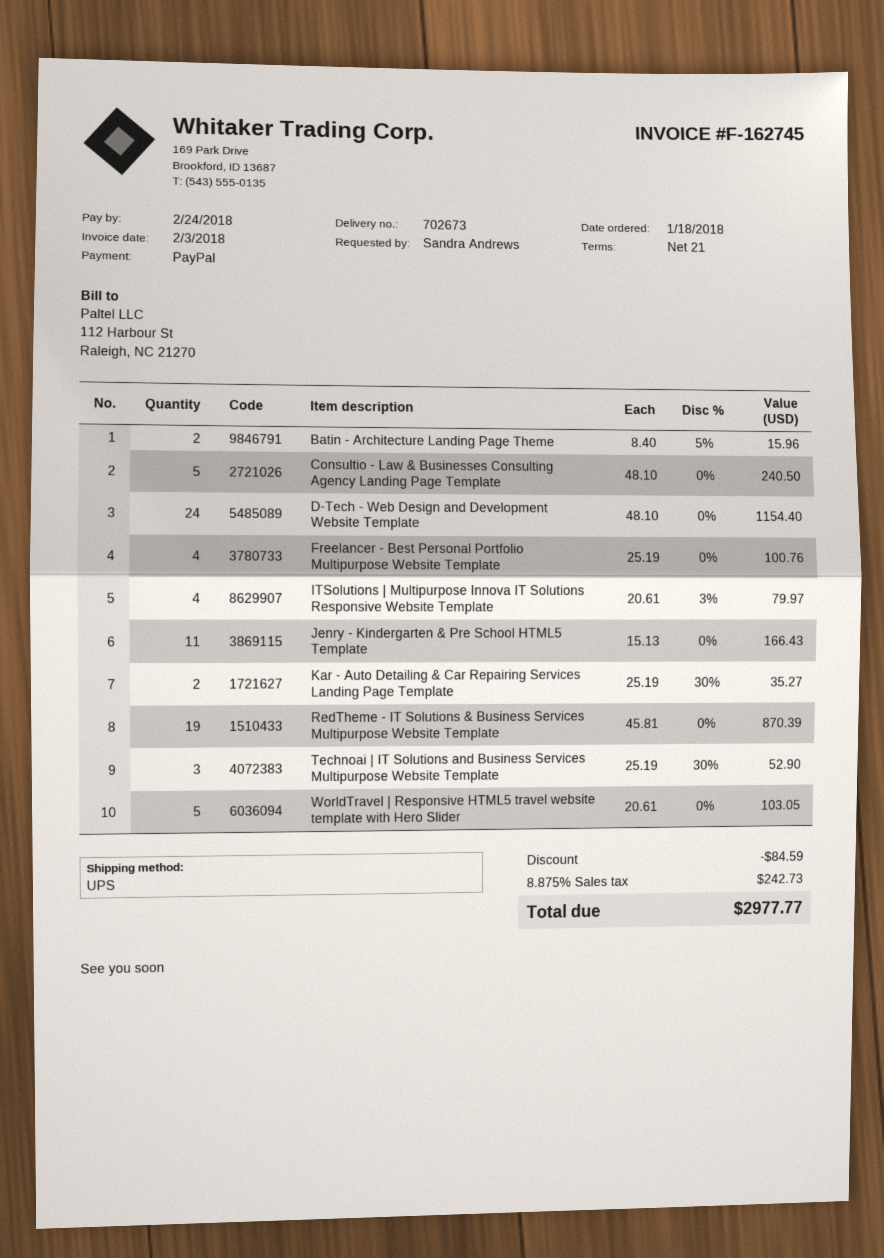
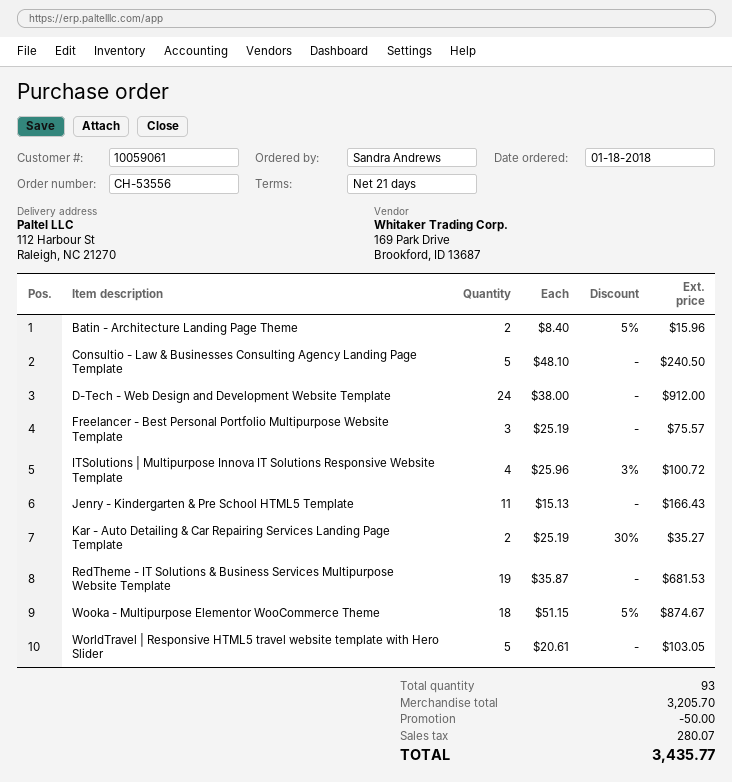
D-Tech - Web Design and Development Website Template: 24 x 48.10 = 1154.40 -> 24 x 38.00 = 912.00
Freelancer - Best Personal Portfolio Multipurpose Website Template: 4 x 25.19 = 100.76 -> 3 x 25.19 = 75.57
ITSolutions | Multipurpose Innova IT Solutions Responsive Website Template: 4 x 20.61 - 3% = 79.97 -> 4 x 25.96 - 3% = 100.72
RedTheme - IT Solutions & Business Services Multipurpose Website Template: 19 x 45.81 = 870.39 -> 19 x 35.87 = 681.53
Technoai | IT Solutions and Business Services Multipurpose Website Template: 3 x 25.19 - 30% = 52.90 -> none
Wooka - Multipurpose Elementor WooCommerce Theme: none -> 18 x 51.15 - 5% = 874.67
discount: 84.59 -> 50.00
tax: 242.73 -> 280.07
total: 2977.77 -> 3435.77

